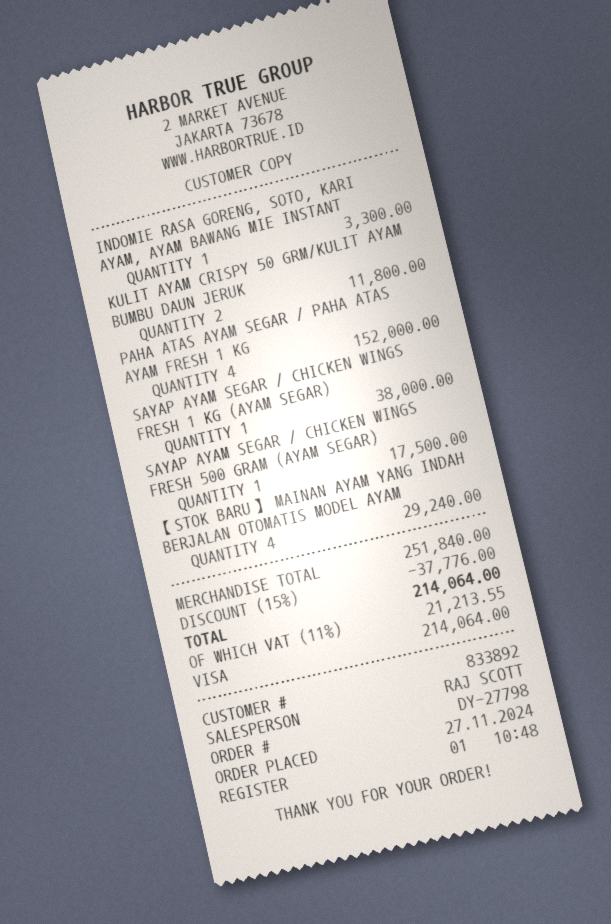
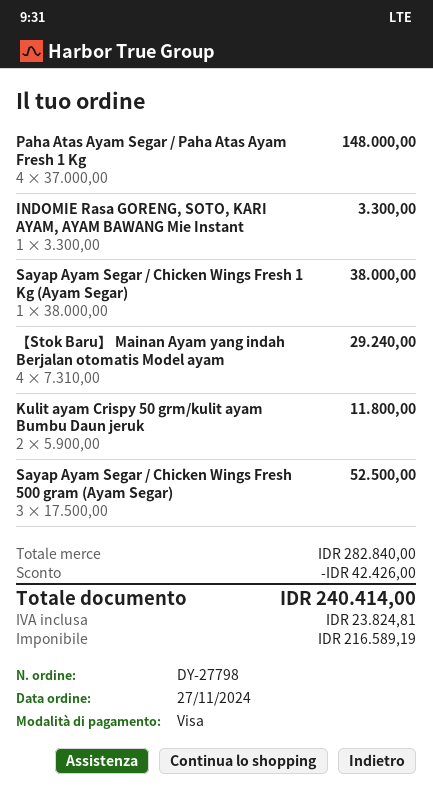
PAHA ATAS AYAM SEGAR / PAHA ATAS AYAM FRESH 1 KG: 4 for 152000.00 -> 4 for 148000.00
SAYAP AYAM SEGAR / CHICKEN WINGS FRESH 500 GRAM (AYAM SEGAR): 1 for 17500.00 -> 3 for 52500.00
subtotal: 251840.00 -> 282840.00
discount: 37776.00 -> 42426.00
tax: 21213.55 -> 23824.81
total: 214064.00 -> 240414.00

